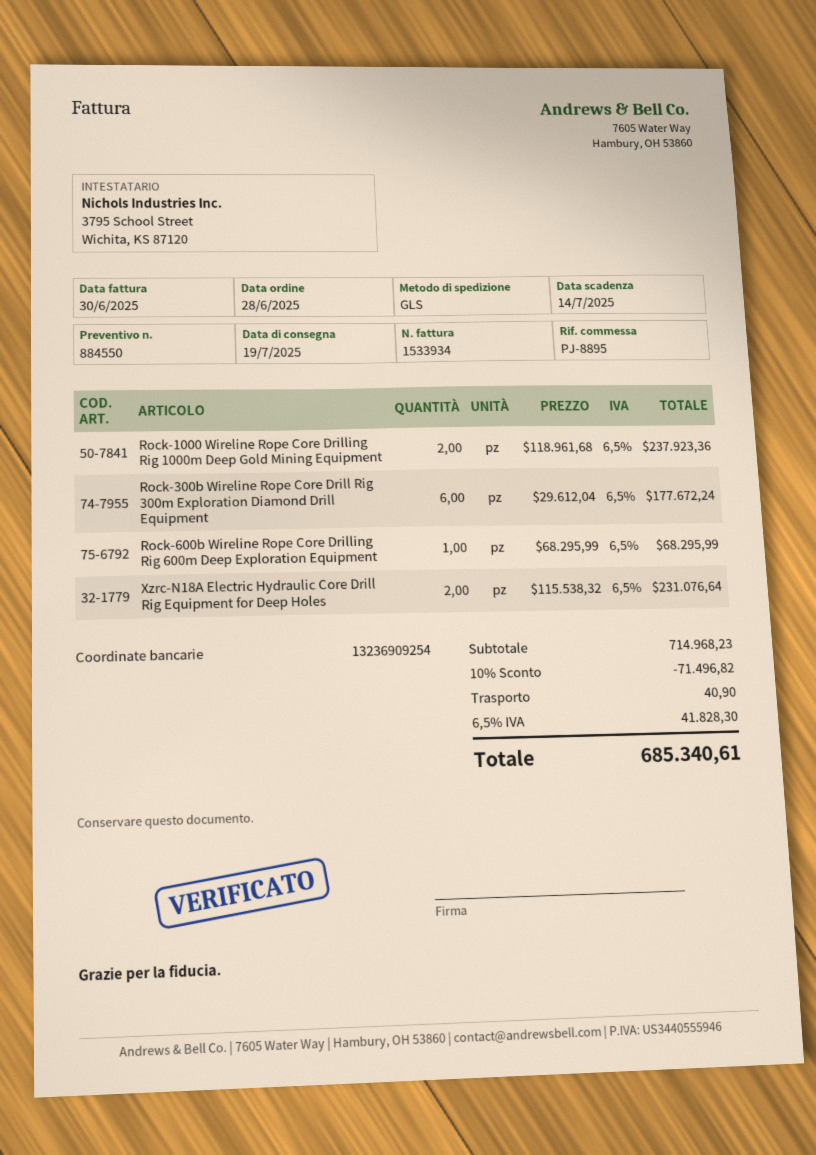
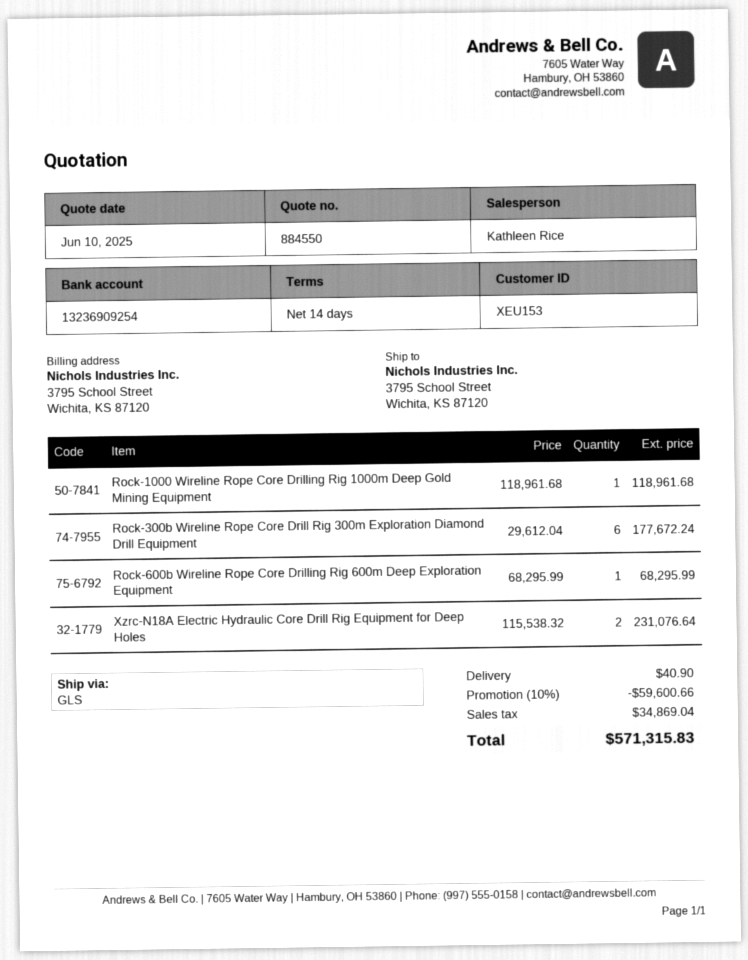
Rock-1000 Wireline Rope Core Drilling Rig 1000m Deep Gold Mining Equipment: 2 x 118961.68 = 237923.36 -> 1 x 118961.68 = 118961.68
discount: 10% = 71496.82 -> 10% = 59600.66
tax: 41828.30 -> 34869.04
total: 685340.61 -> 571315.83

